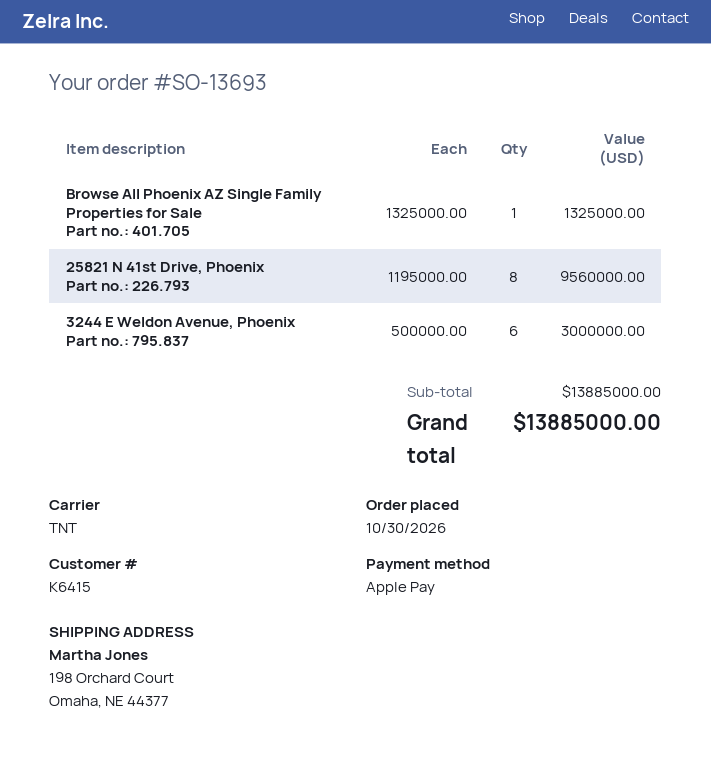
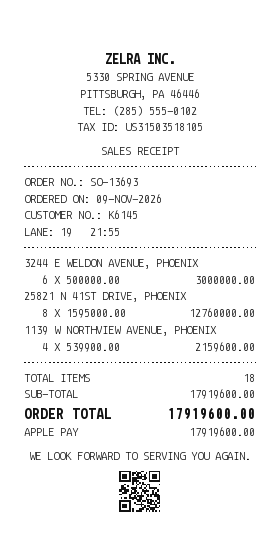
order date: 2026-10-30 -> 2026-11-09
customer number: K6415 -> K6145
Browse All Phoenix AZ Single Family Properties for Sale: 1 x 1325000.00 = 1325000.00 -> none
25821 N 41st Drive, Phoenix: 8 x 1195000.00 = 9560000.00 -> 8 x 1595000.00 = 12760000.00
1139 W NORTHVIEW AVENUE, PHOENIX: none -> 4 x 539900.00 = 2159600.00
subtotal: 13885000.00 -> 17919600.00
total: 13885000.00 -> 17919600.00

